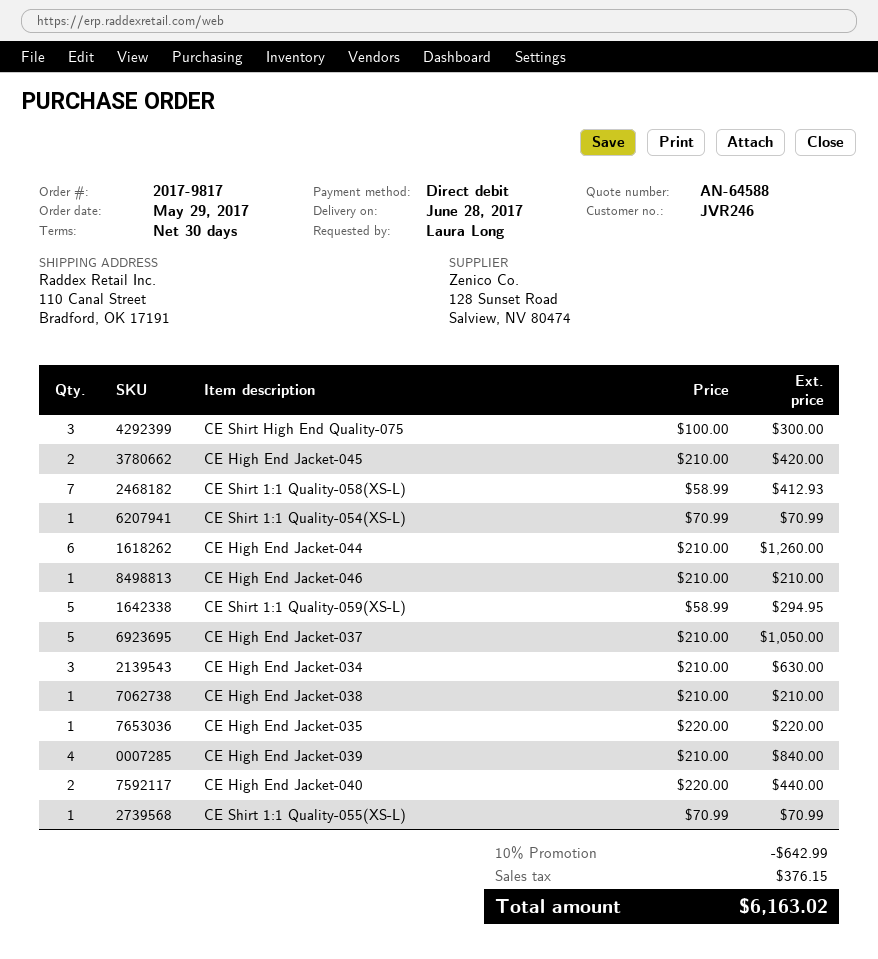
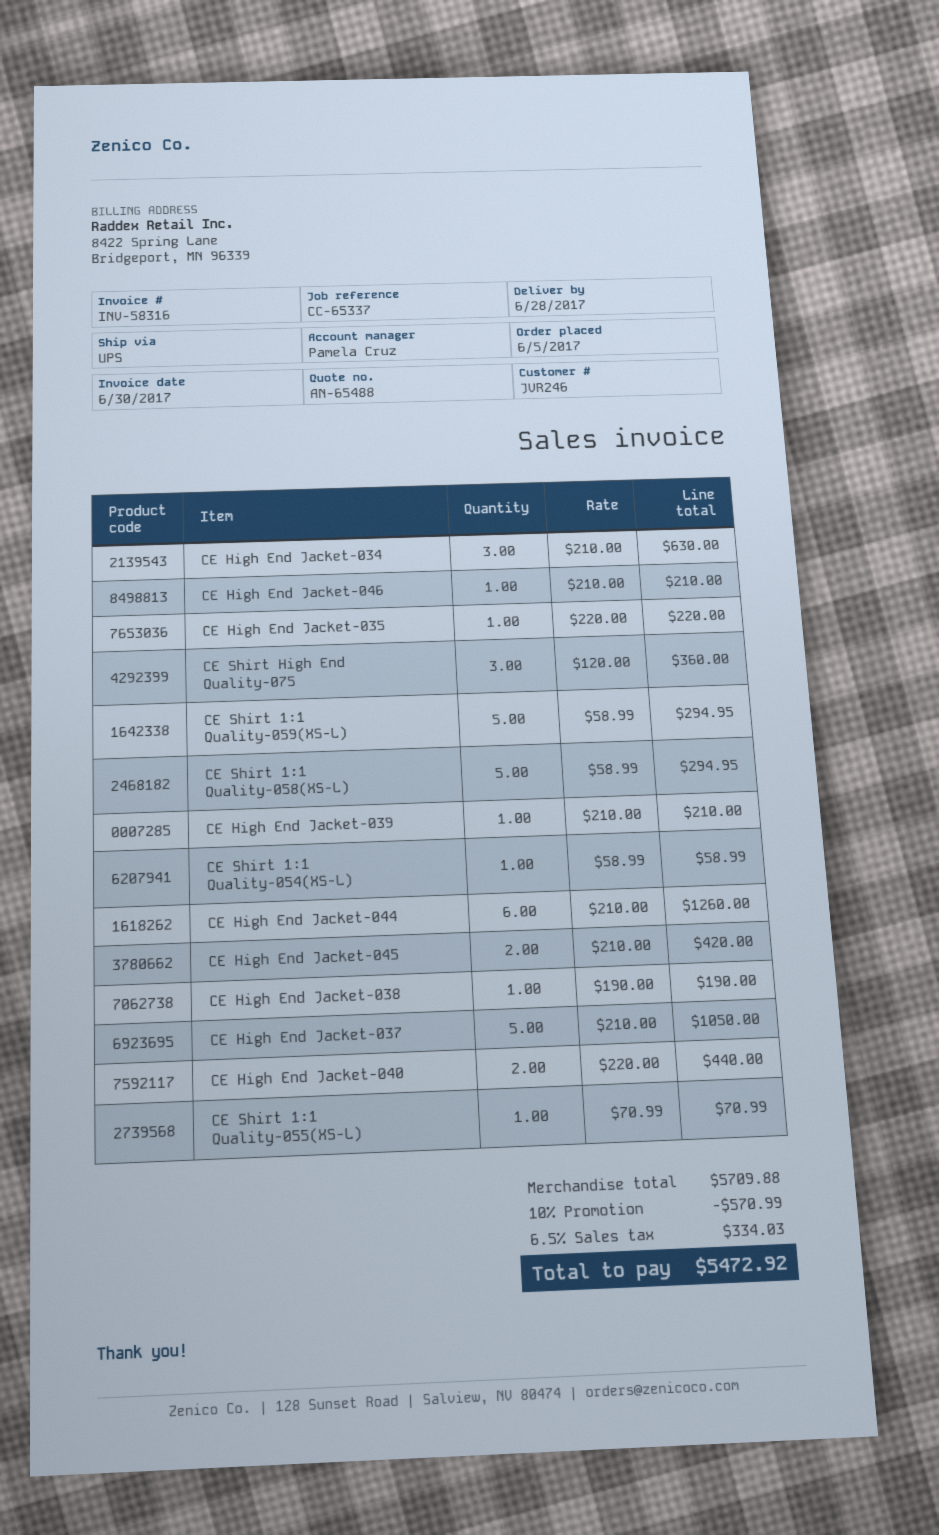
quote number: AN-64588 -> AN-65488
order date: 2017-05-29 -> 2017-06-05
CE Shirt High End Quality-075: 3 x 100.00 = 300.00 -> 3 x 120.00 = 360.00
CE Shirt 1:1 Quality-058(XS-L): 7 x 58.99 = 412.93 -> 5 x 58.99 = 294.95
CE Shirt 1:1 Quality-054(XS-L): 1 x 70.99 = 70.99 -> 1 x 58.99 = 58.99
CE High End Jacket-038: 1 x 210.00 = 210.00 -> 1 x 190.00 = 190.00
CE High End Jacket-039: 4 x 210.00 = 840.00 -> 1 x 210.00 = 210.00
discount: 10% = 642.99 -> 10% = 570.99
tax: 376.15 -> 334.03
total: 6163.02 -> 5472.92

